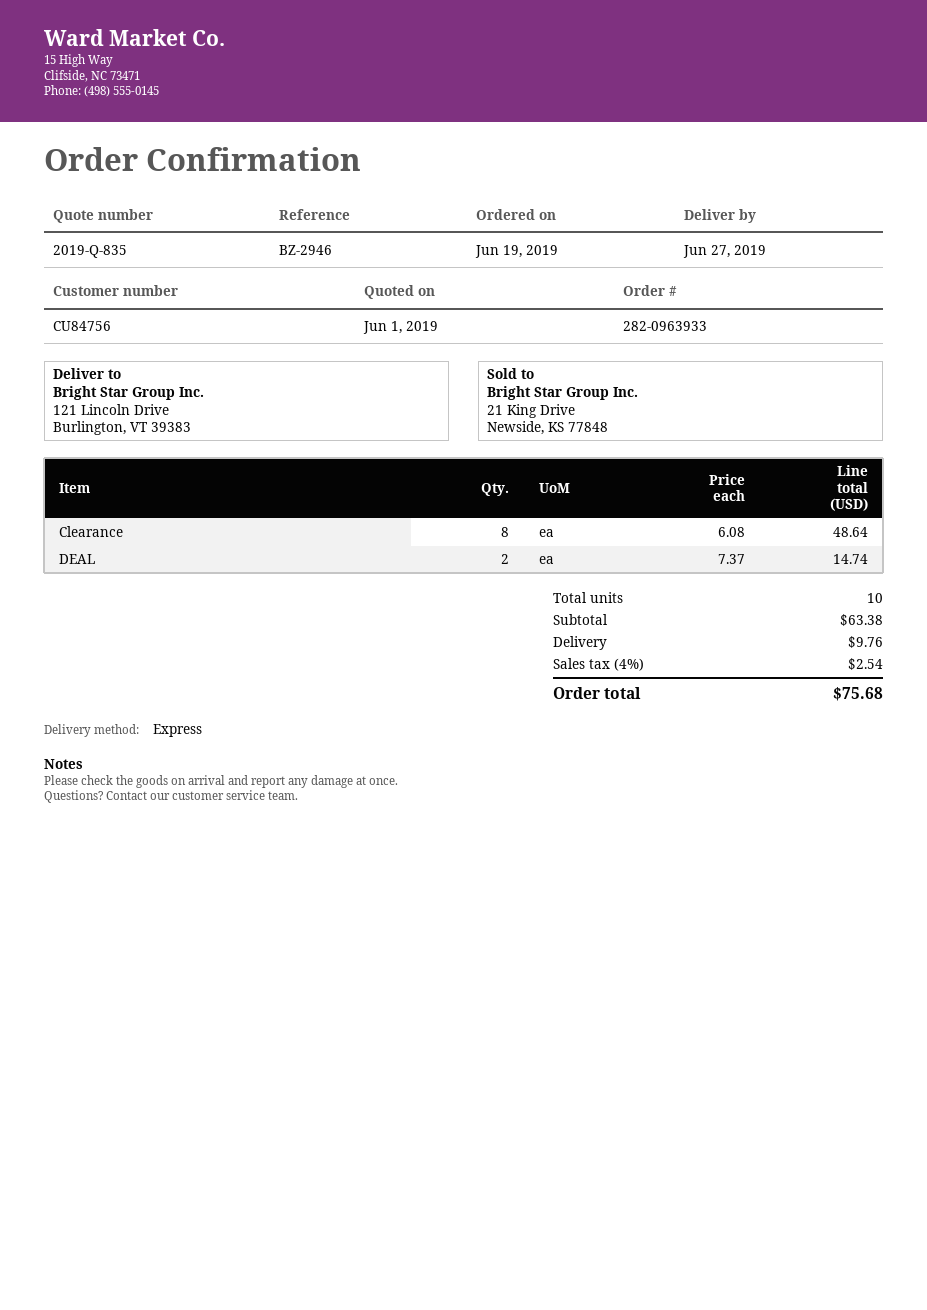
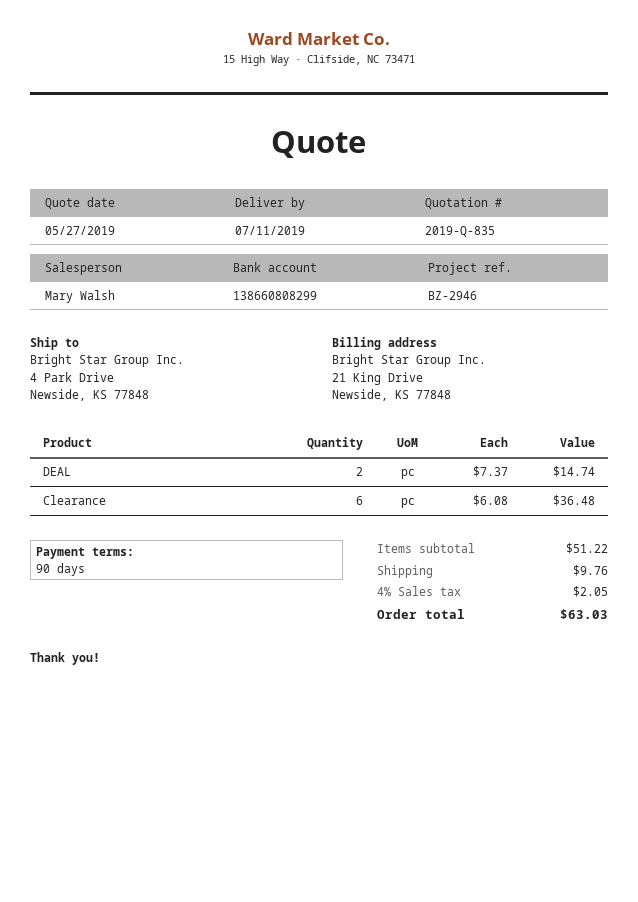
quote date: 2019-06-01 -> 2019-05-27
delivery date: 2019-06-27 -> 2019-07-11
ship to: 121 Lincoln Drive, Burlington, VT 39383 -> 4 Park Drive, Newside, KS 77848
Clearance: 8 x 6.08 = 48.64 -> 6 x 6.08 = 36.48
subtotal: 63.38 -> 51.22
tax: 4% = 2.54 -> 4% = 2.05
total: 75.68 -> 63.03

